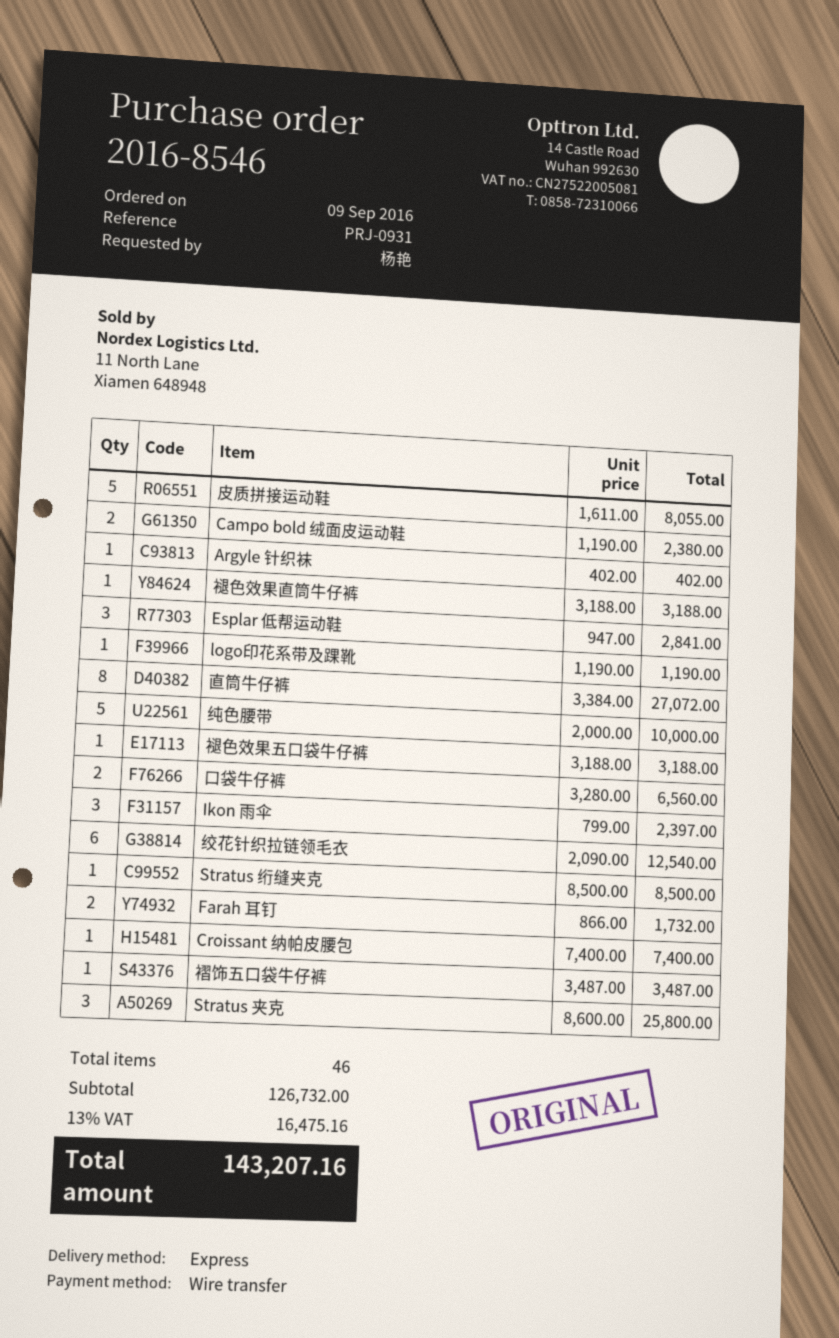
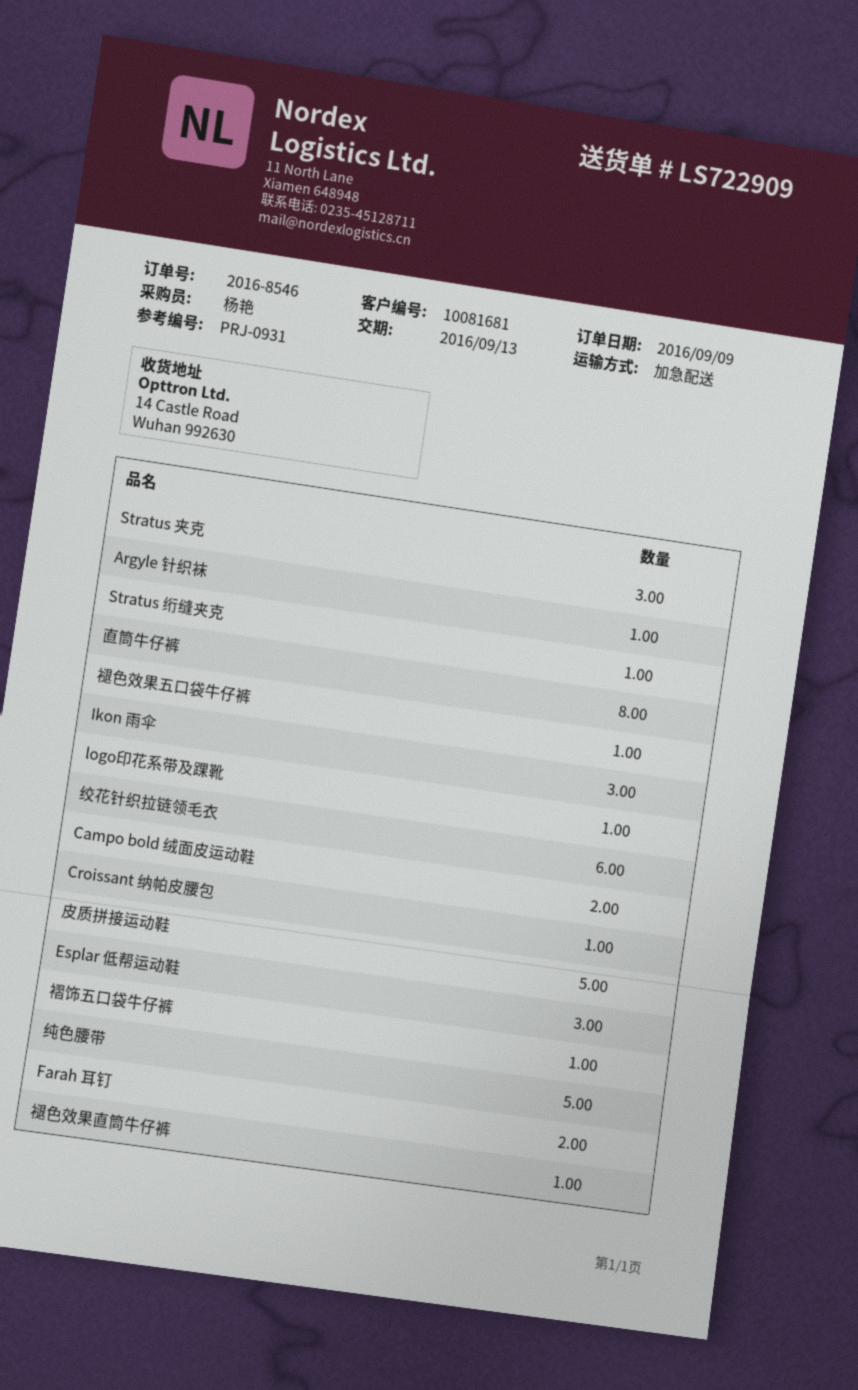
口袋牛仔裤: 2 -> none

